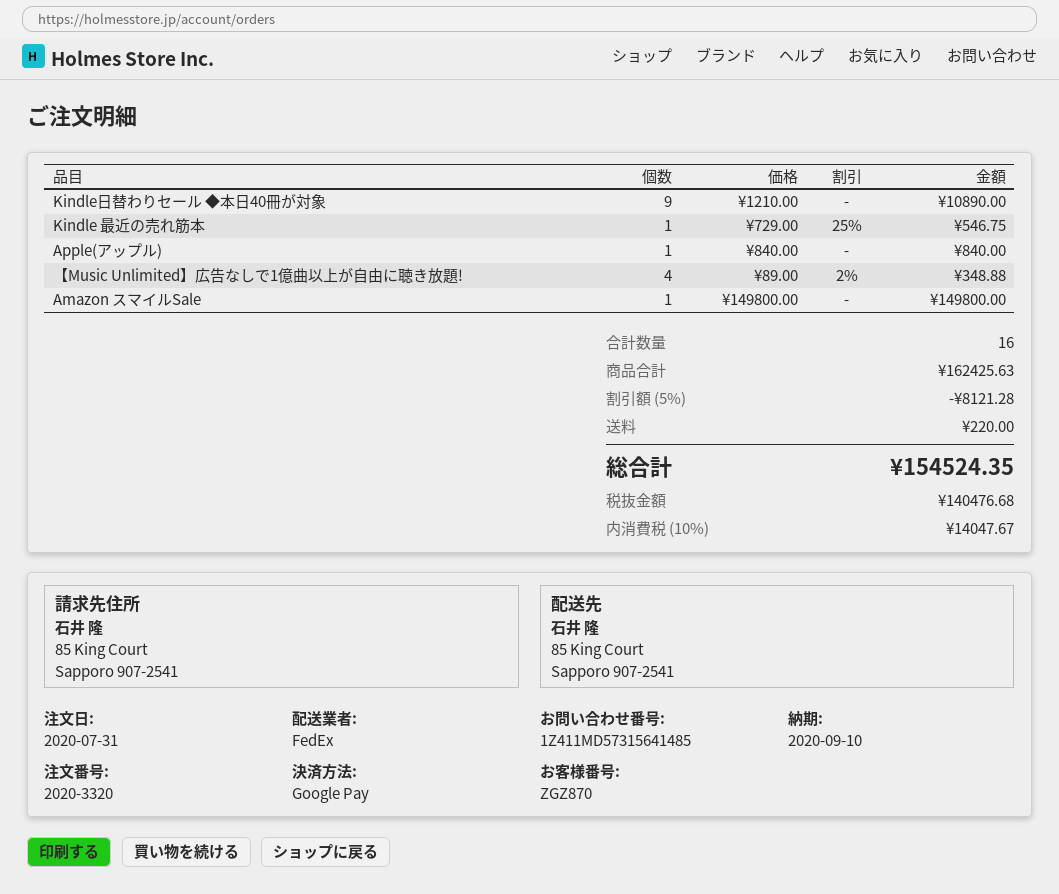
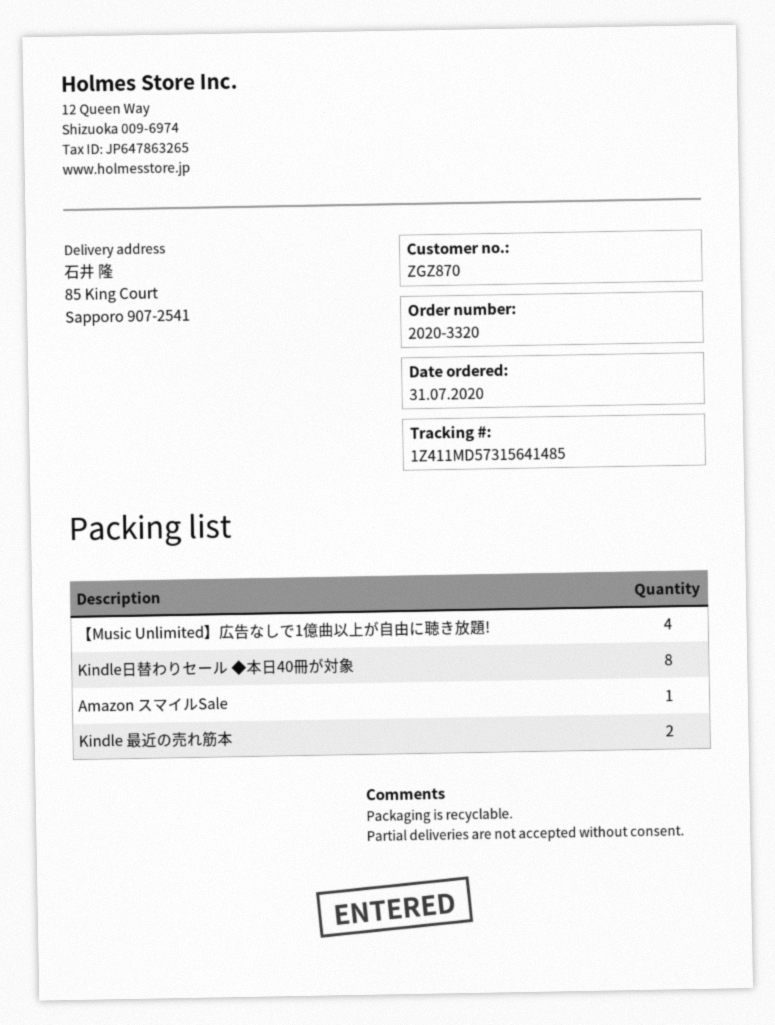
Kindle日替わりセール ◆本日40冊が対象: 9 -> 8
Kindle 最近の売れ筋本: 1 -> 2
Apple(アップル): 1 -> none

